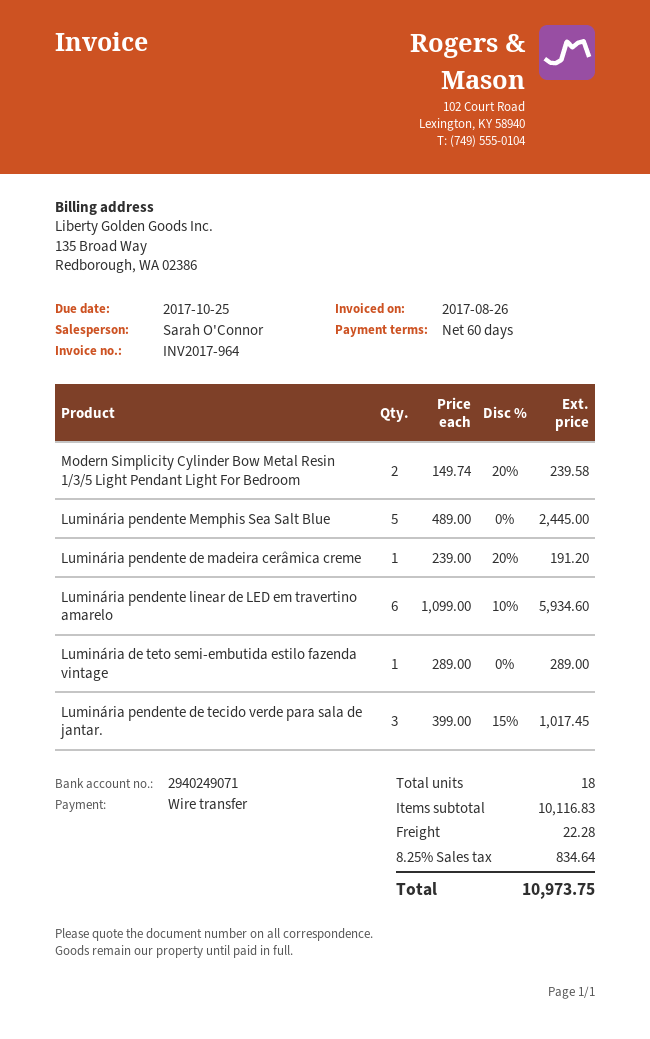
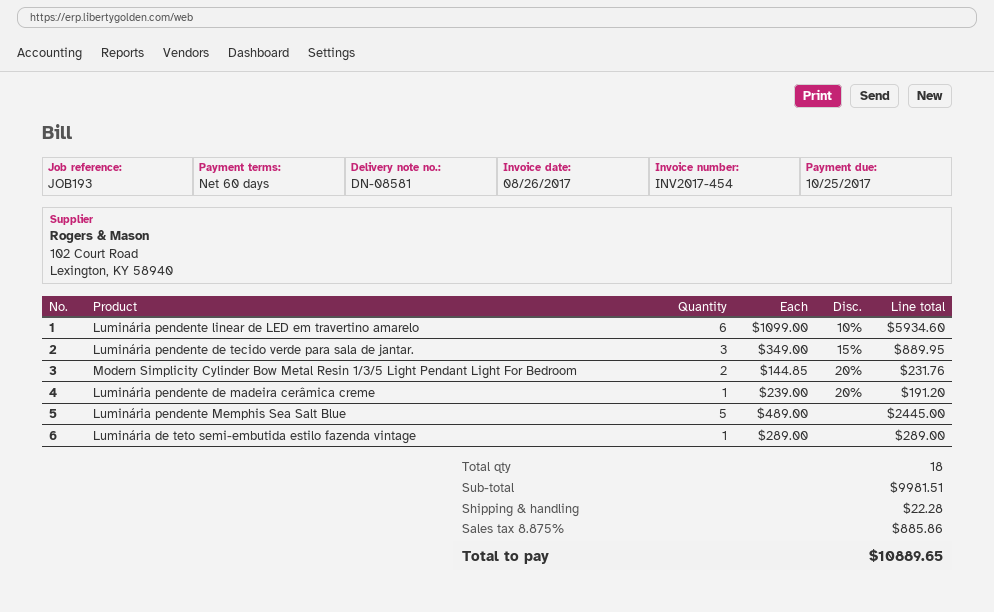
invoice number: INV2017-964 -> INV2017-454
Modern Simplicity Cylinder Bow Metal Resin 1/3/5 Light Pendant Light For Bedroom: 2 x 149.74 - 20% = 239.58 -> 2 x 144.85 - 20% = 231.76
Luminária pendente de tecido verde para sala de jantar.: 3 x 399.00 - 15% = 1017.45 -> 3 x 349.00 - 15% = 889.95
subtotal: 10116.83 -> 9981.51
tax: 8.25% = 834.64 -> 8.875% = 885.86
total: 10973.75 -> 10889.65

